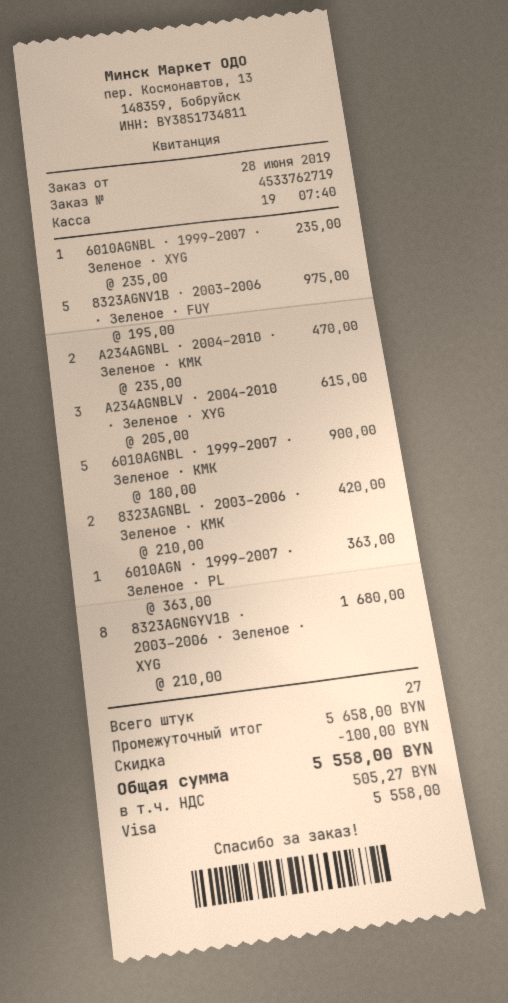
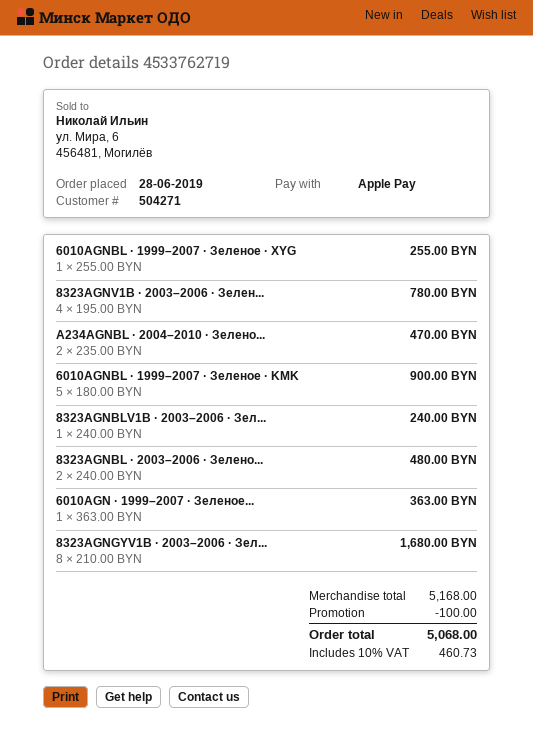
payment method: Visa -> Apple Pay
6010AGNBL · 1999–2007 · Зеленое · XYG: 1 x 235.00 = 235.00 -> 1 x 255.00 = 255.00
8323AGNV1B · 2003–2006 · Зеленое · FUY: 5 x 195.00 = 975.00 -> 4 x 195.00 = 780.00
A234AGNBLV · 2004–2010 · Зеленое · XYG: 3 x 205.00 = 615.00 -> none
8323AGNBL · 2003–2006 · Зеленое · KMK: 2 x 210.00 = 420.00 -> 2 x 240.00 = 480.00
8323AGNBLV1B · 2003–2006 · Зел...: none -> 1 x 240.00 = 240.00
subtotal: 5658.00 -> 5168.00
tax: 505.27 -> 460.73
total: 5558.00 -> 5068.00

